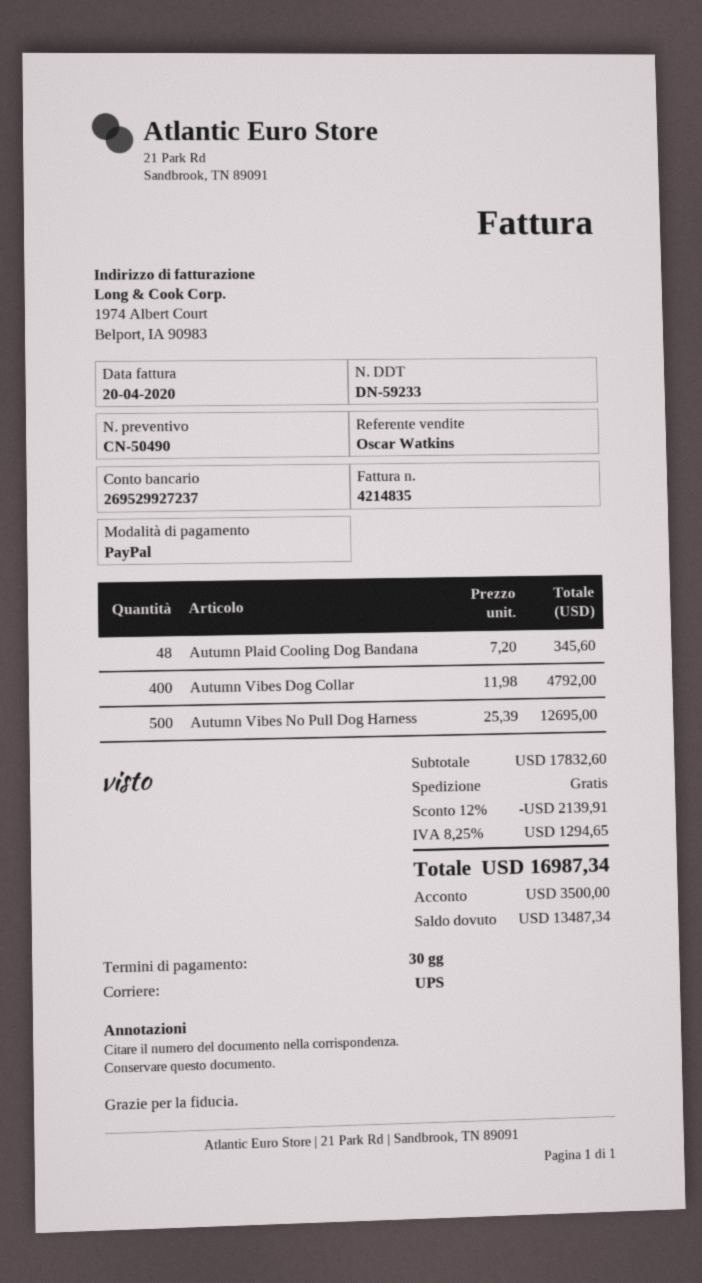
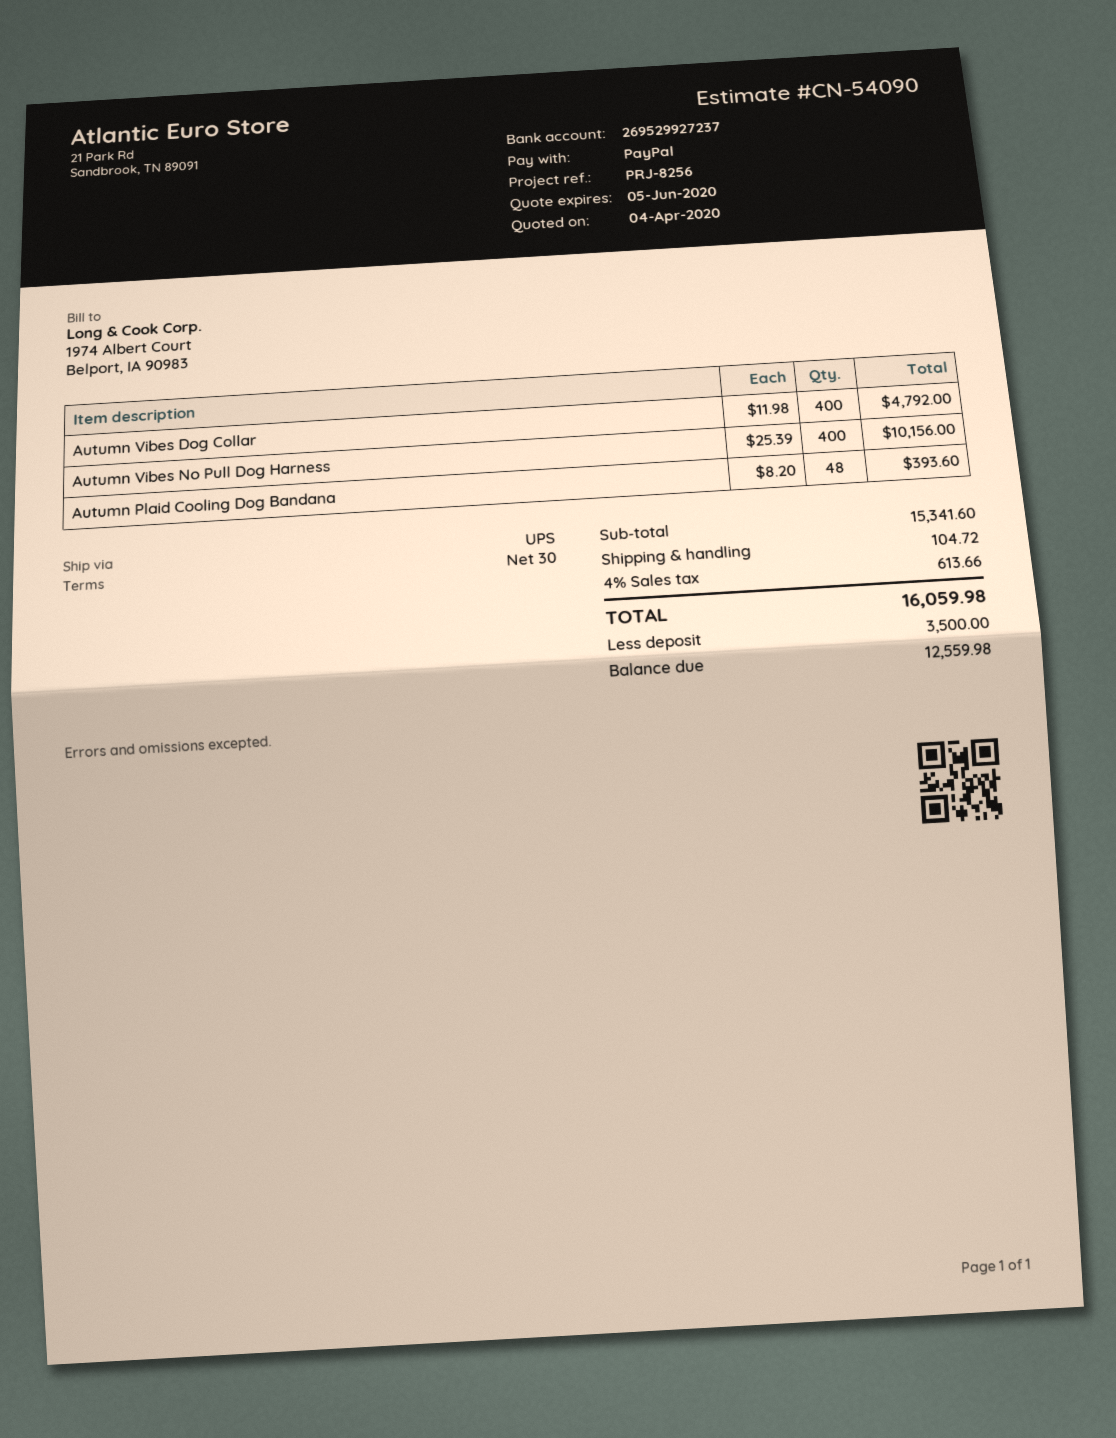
quote number: CN-50490 -> CN-54090
Autumn Plaid Cooling Dog Bandana: 48 x 7.20 = 345.60 -> 48 x 8.20 = 393.60
Autumn Vibes No Pull Dog Harness: 500 x 25.39 = 12695.00 -> 400 x 25.39 = 10156.00
subtotal: 17832.60 -> 15341.60
discount: 12% = 2139.91 -> none
shipping: 0.00 -> 104.72
tax: 8.25% = 1294.65 -> 4% = 613.66
total: 16987.34 -> 16059.98
balance: 13487.34 -> 12559.98

